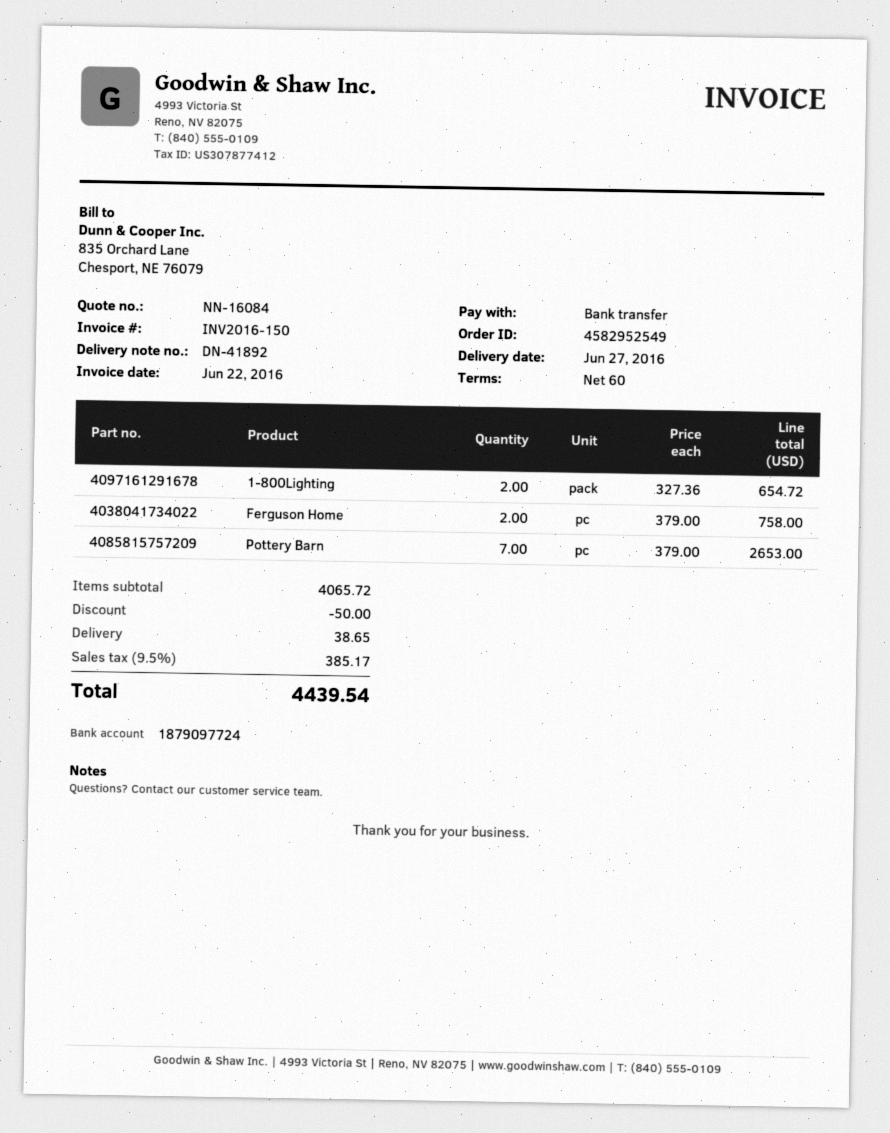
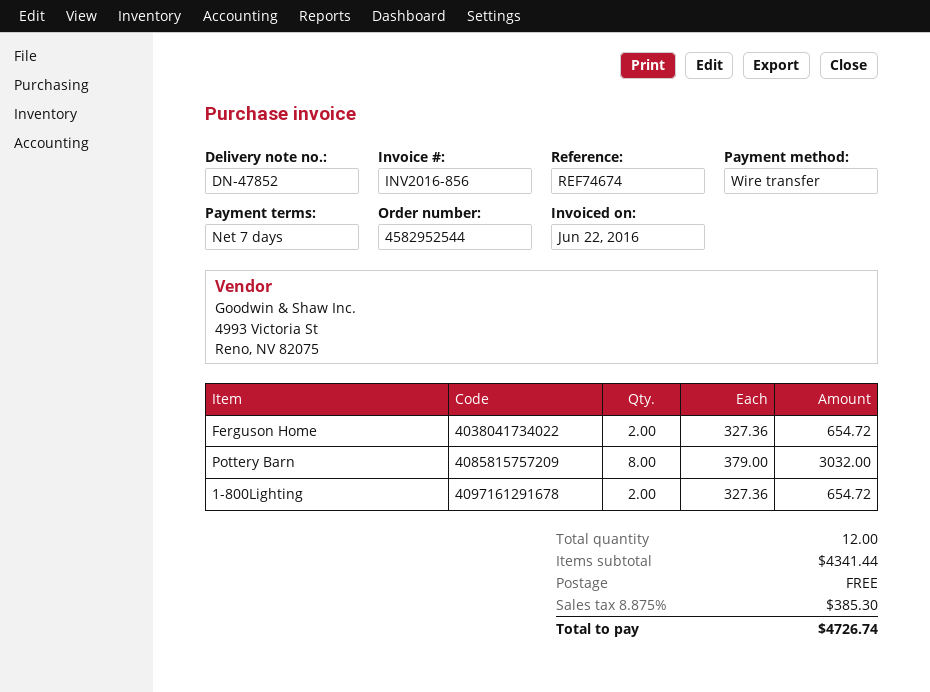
order number: 4582952549 -> 4582952544
delivery note number: DN-41892 -> DN-47852
invoice number: INV2016-150 -> INV2016-856
payment terms: 60 days -> 7 days
Ferguson Home: 2 x 379.00 = 758.00 -> 2 x 327.36 = 654.72
Pottery Barn: 7 x 379.00 = 2653.00 -> 8 x 379.00 = 3032.00
subtotal: 4065.72 -> 4341.44
discount: 50.00 -> none
shipping: 38.65 -> 0.00
tax: 9.5% = 385.17 -> 8.875% = 385.30
total: 4439.54 -> 4726.74

